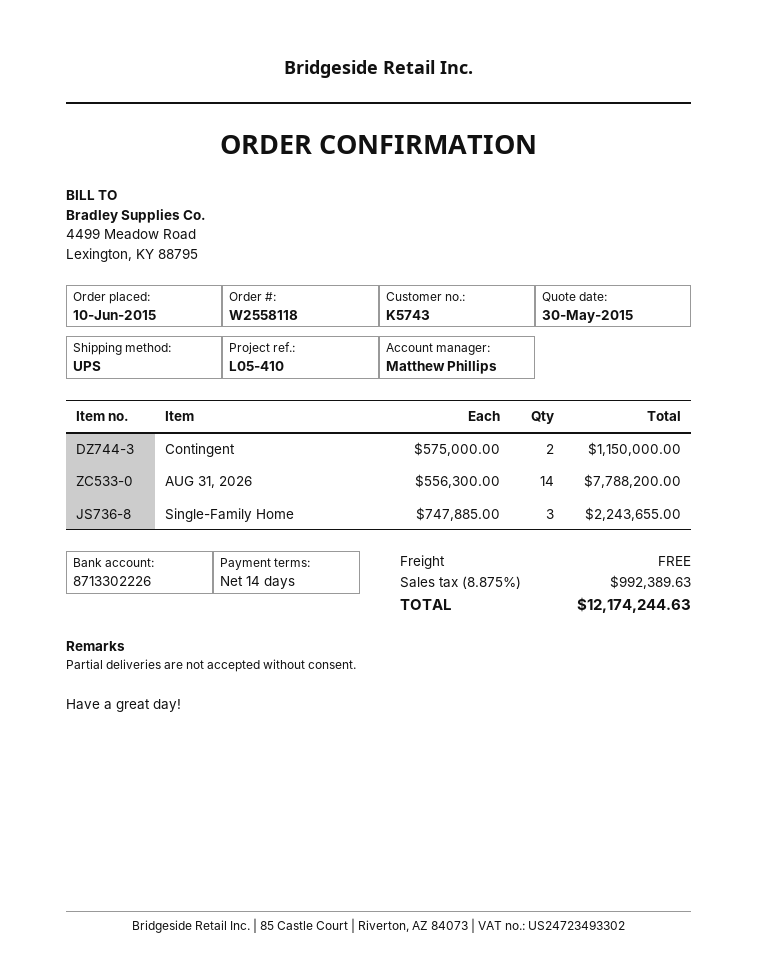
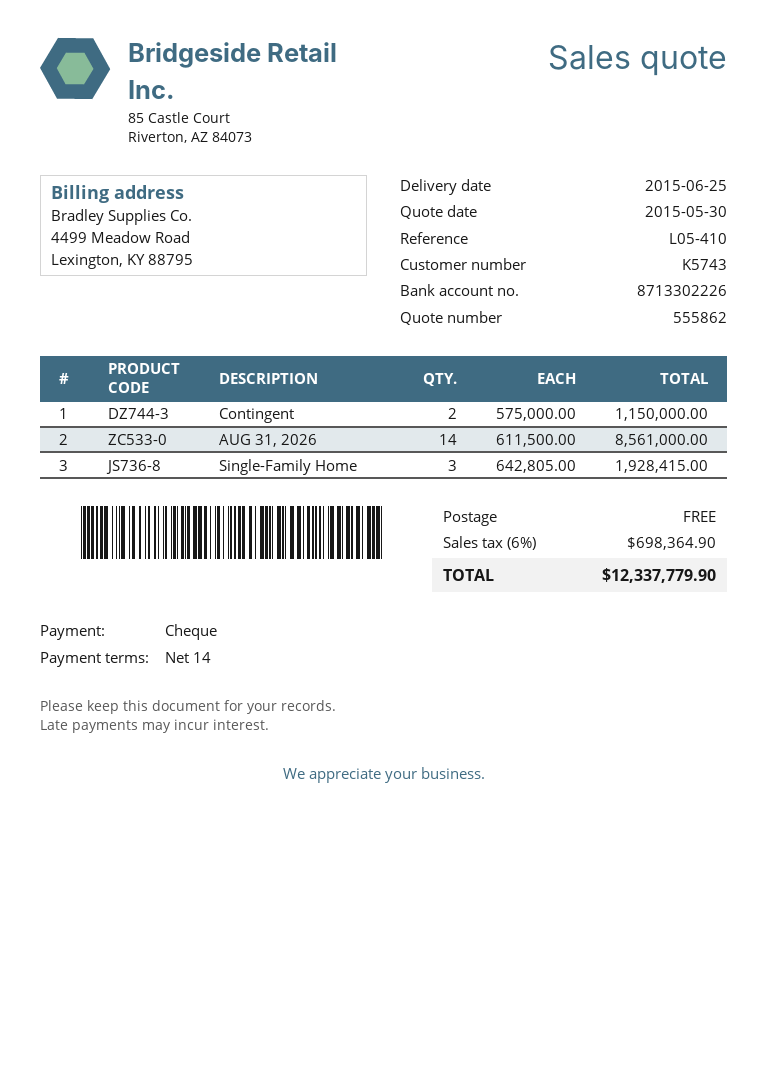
AUG 31, 2026: 14 x 556300.00 = 7788200.00 -> 14 x 611500.00 = 8561000.00
Single-Family Home: 3 x 747885.00 = 2243655.00 -> 3 x 642805.00 = 1928415.00
tax: 8.875% = 992389.63 -> 6% = 698364.90
total: 12174244.63 -> 12337779.90

